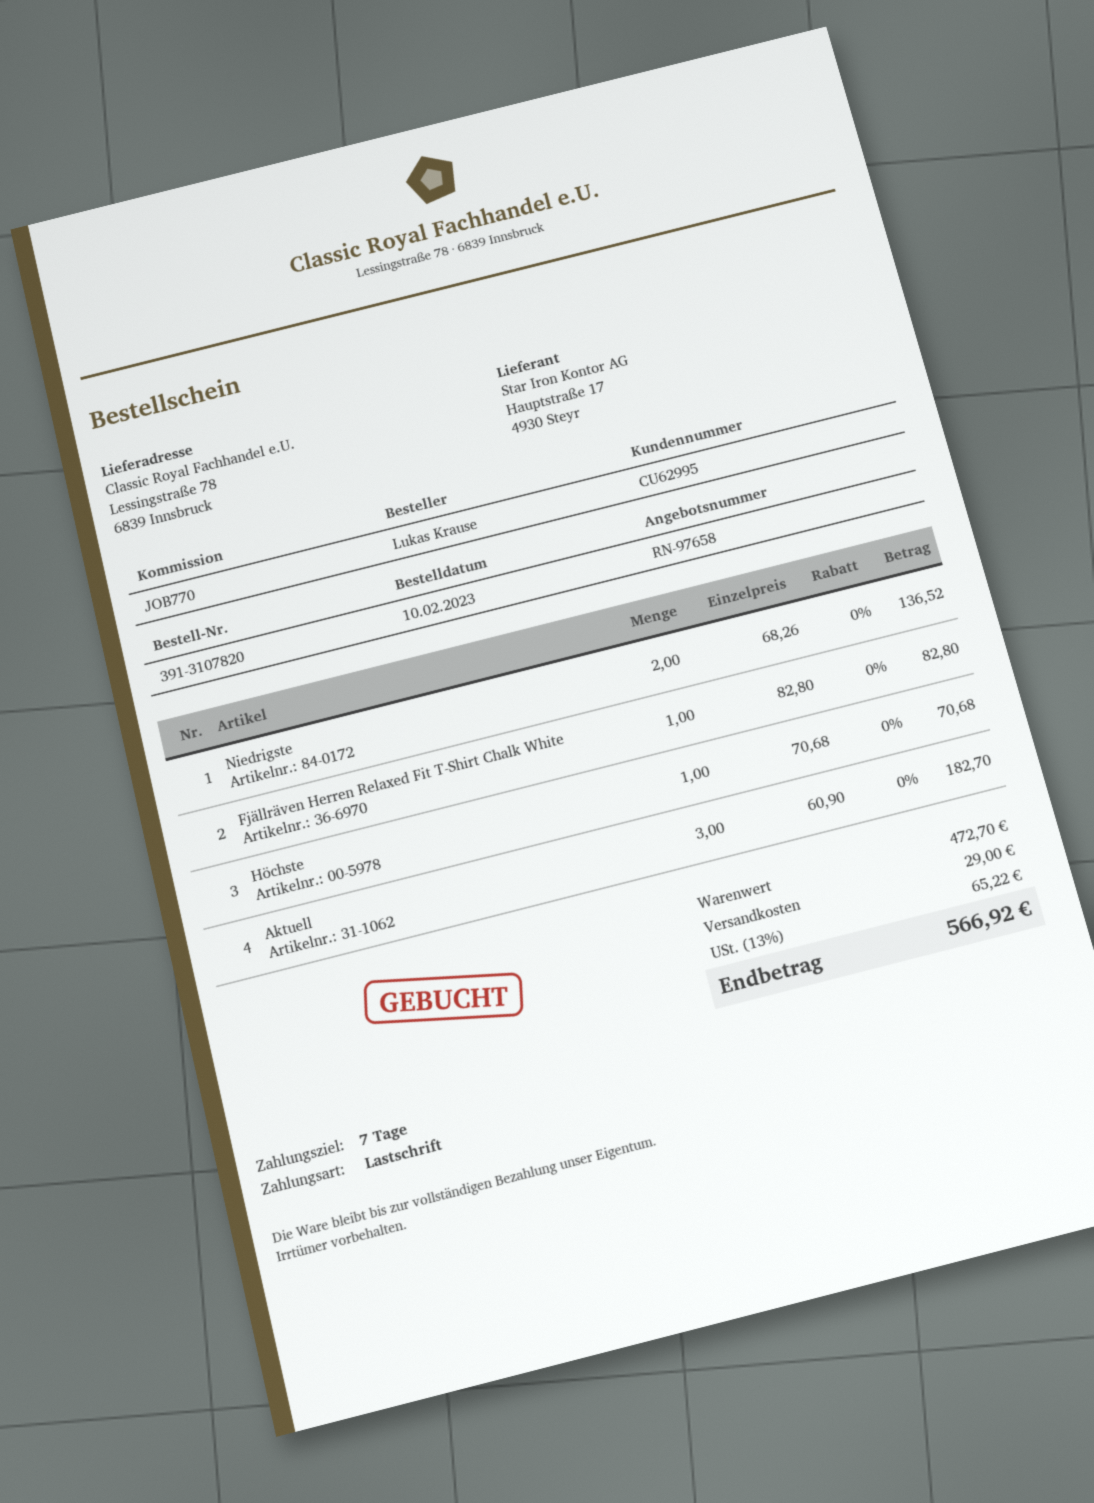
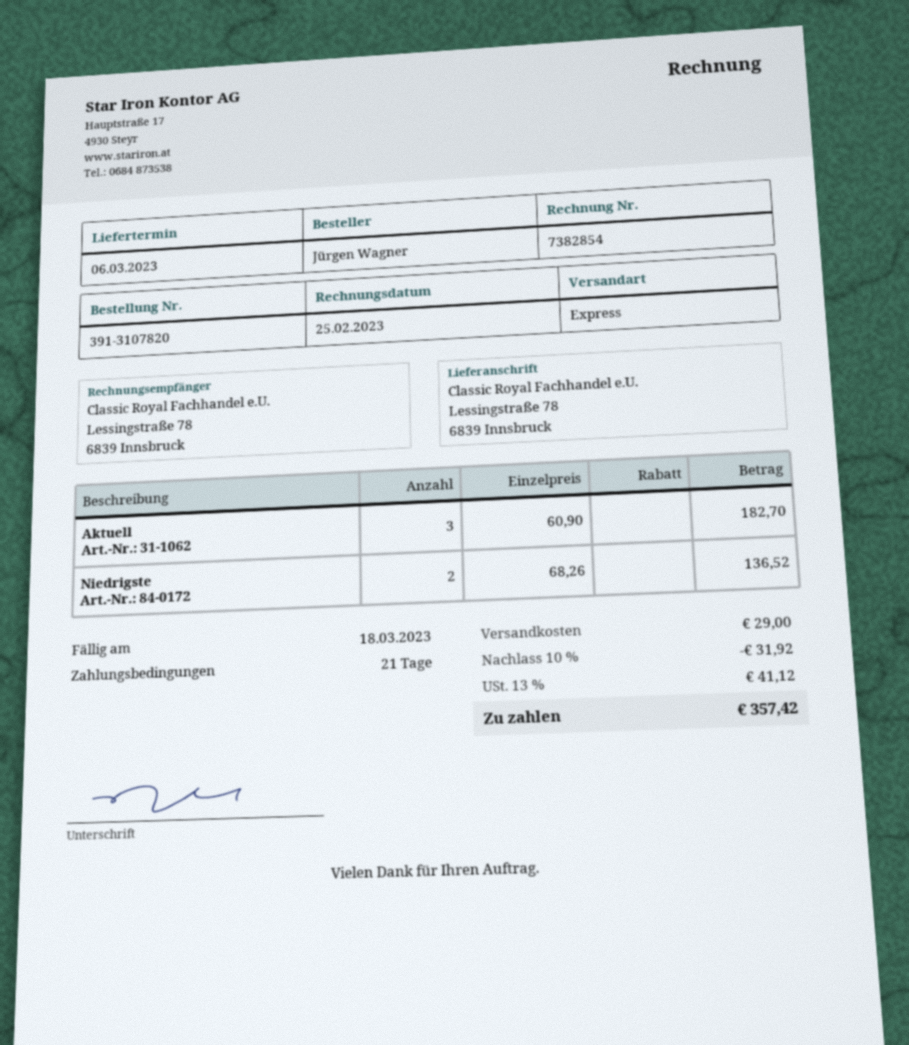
payment terms: 7 days -> 21 days
ordered by: Lukas Krause -> Jürgen Wagner
Fjällräven Herren Relaxed Fit T-Shirt Chalk White: 1 x 82.80 = 82.80 -> none
Höchste: 1 x 70.68 = 70.68 -> none
discount: none -> 10% = 31.92
tax: 13% = 65.22 -> 13% = 41.12
total: 566.92 -> 357.42

